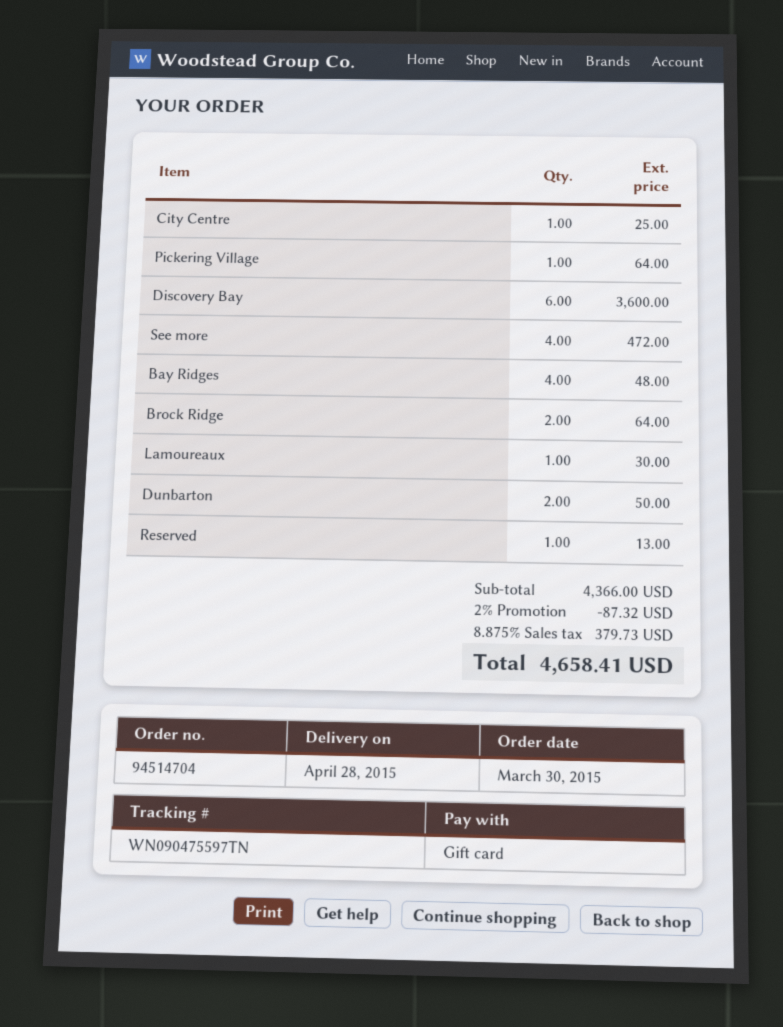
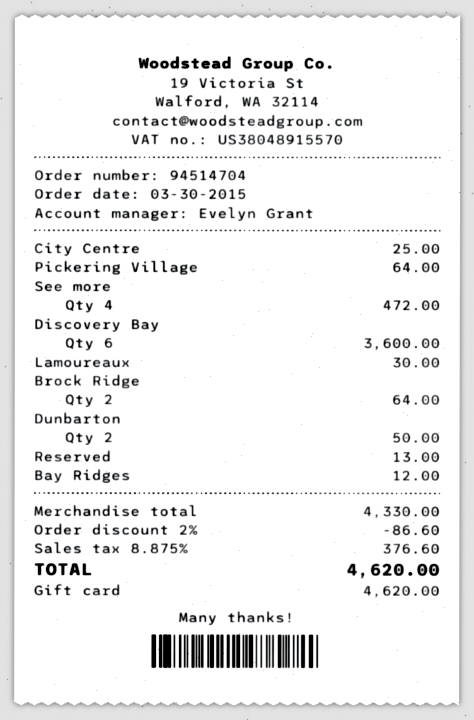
Bay Ridges: 4 for 48.00 -> 1 for 12.00
subtotal: 4366.00 -> 4330.00
discount: 2% = 87.32 -> 2% = 86.60
tax: 8.875% = 379.73 -> 8.875% = 376.60
total: 4658.41 -> 4620.00

